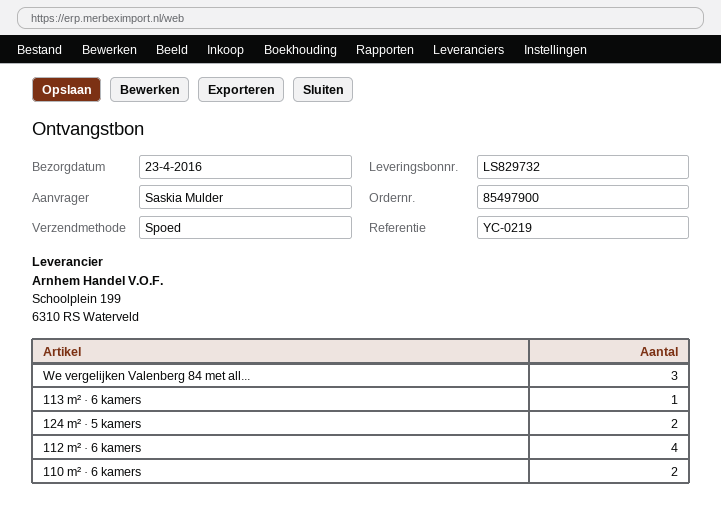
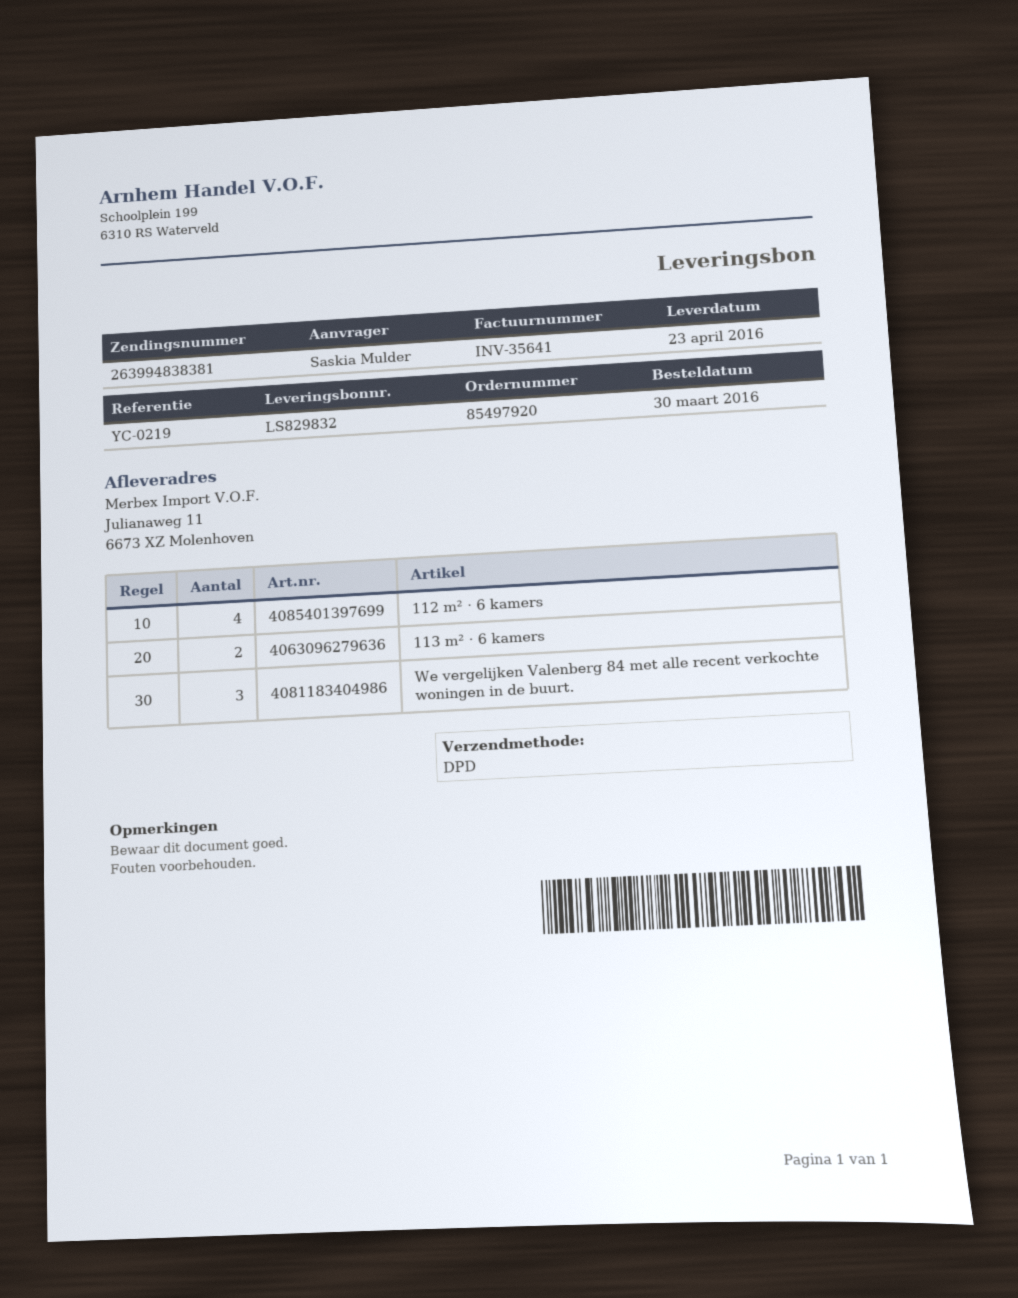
order number: 85497900 -> 85497920
delivery note number: LS829732 -> LS829832
shipping method: express -> DPD
113 m² · 6 kamers: 1 -> 2
124 m² · 5 kamers: 2 -> none
110 m² · 6 kamers: 2 -> none

